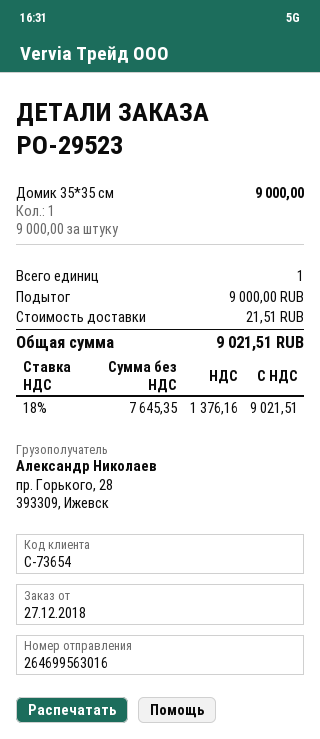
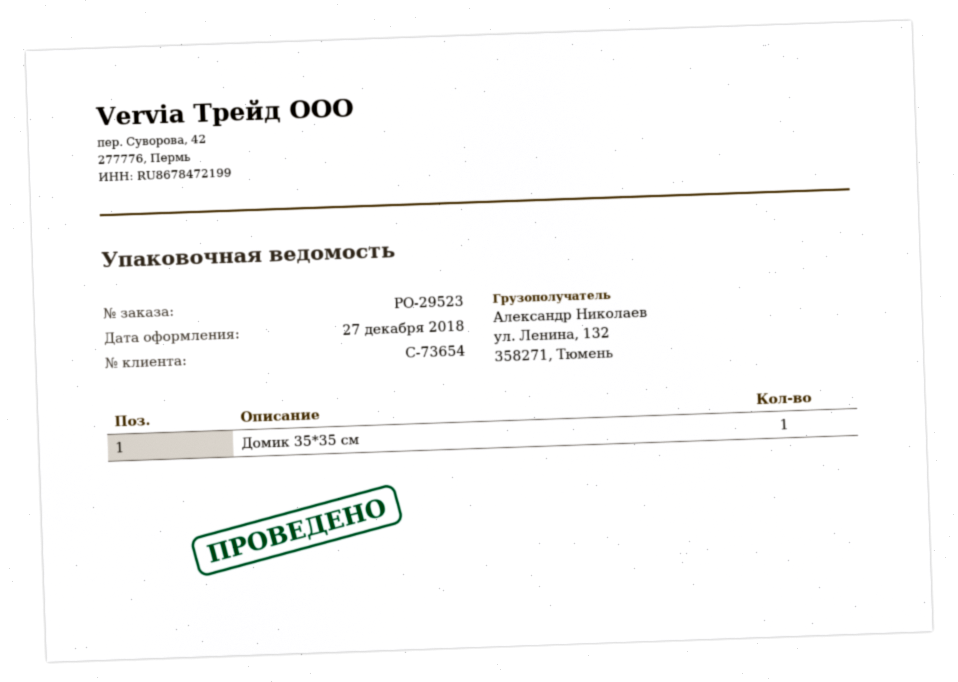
ship to: пр. Горького, 28, 393309, Ижевск -> ул. Ленина, 132, 358271, Тюмень

